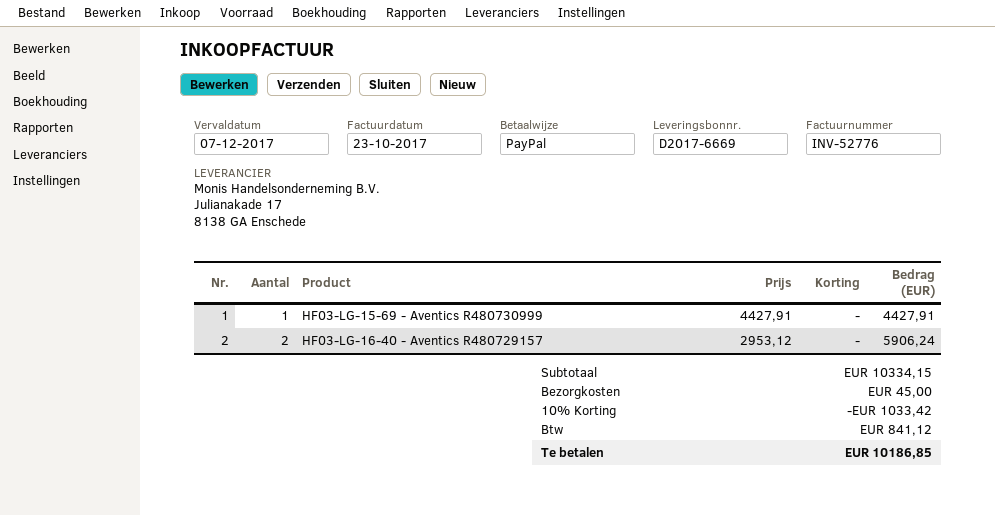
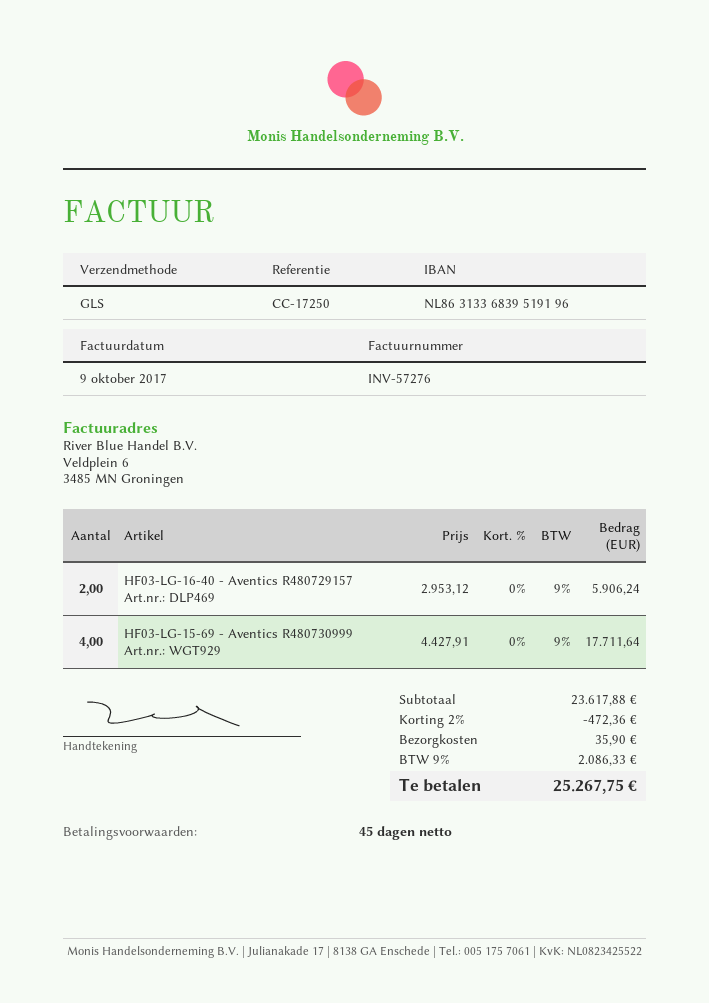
invoice number: INV-52776 -> INV-57276
invoice date: 2017-10-23 -> 2017-10-09
HF03-LG-15-69 - Aventics R480730999: 1 x 4427.91 = 4427.91 -> 4 x 4427.91 = 17711.64
subtotal: 10334.15 -> 23617.88
discount: 10% = 1033.42 -> 2% = 472.36
shipping: 45.00 -> 35.90
tax: 841.12 -> 2086.33
total: 10186.85 -> 25267.75

